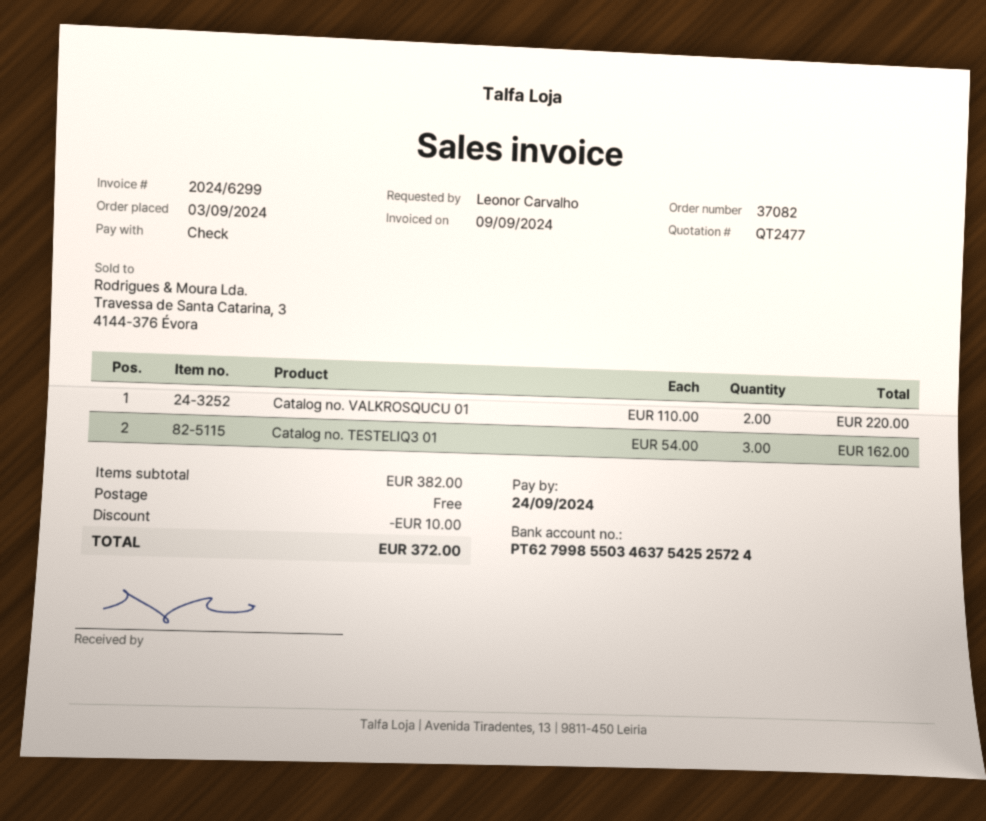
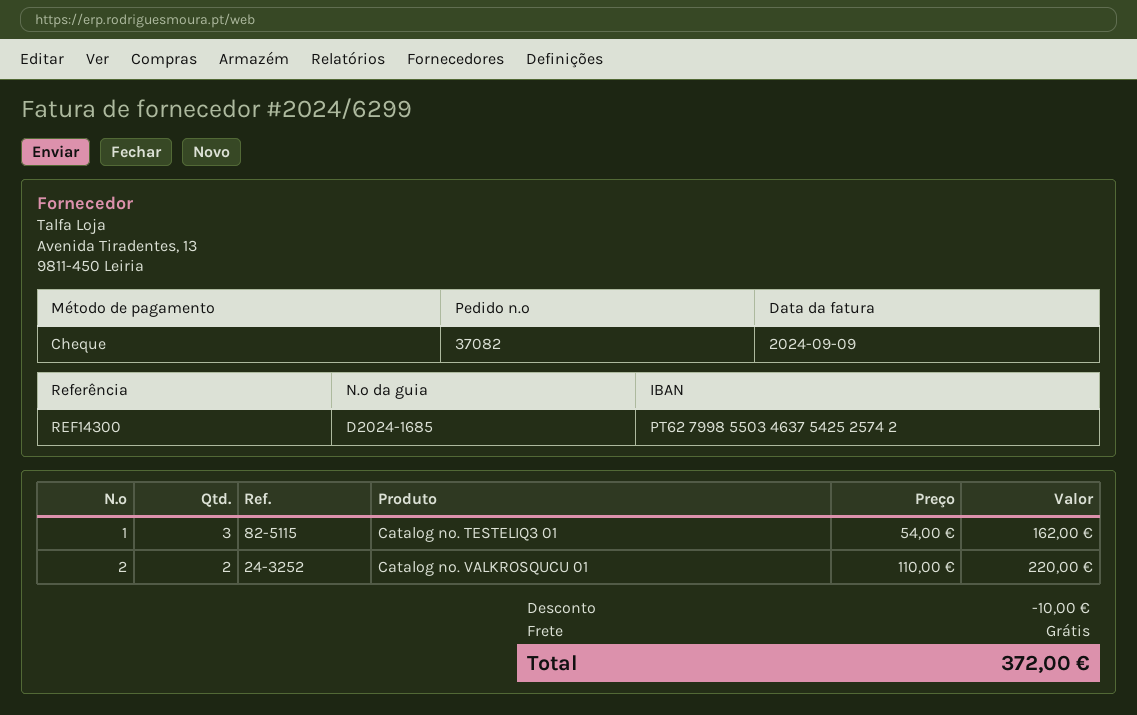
bank account: PT62799855034637542525724 -> PT62799855034637542525742

